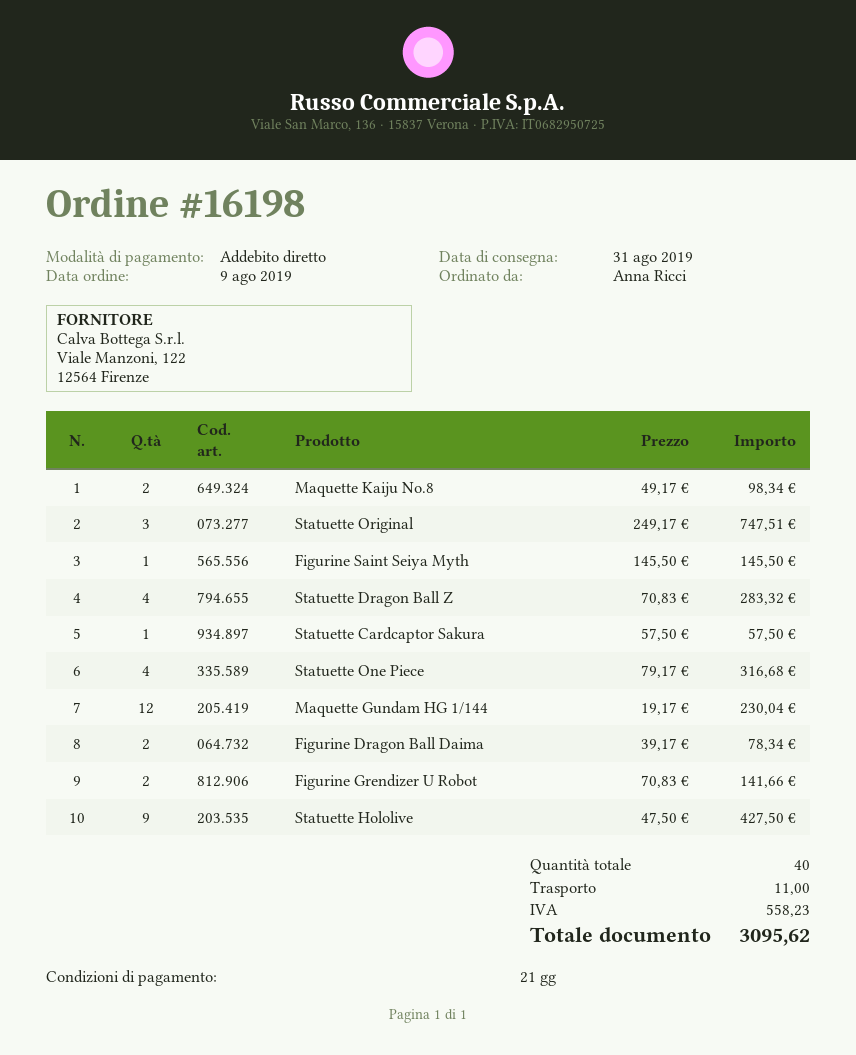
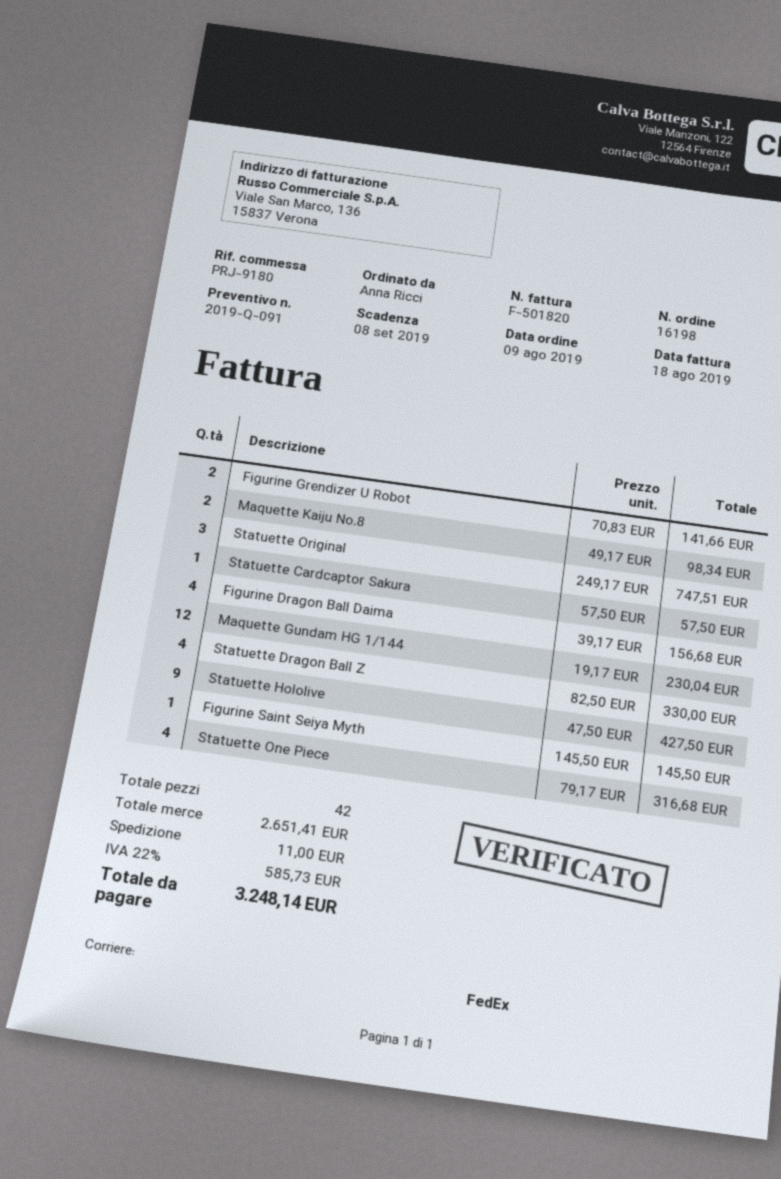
Statuette Dragon Ball Z: 4 x 70.83 = 283.32 -> 4 x 82.50 = 330.00
Figurine Dragon Ball Daima: 2 x 39.17 = 78.34 -> 4 x 39.17 = 156.68
total quantity: 40 -> 42
tax: 558.23 -> 585.73
total: 3095.62 -> 3248.14

